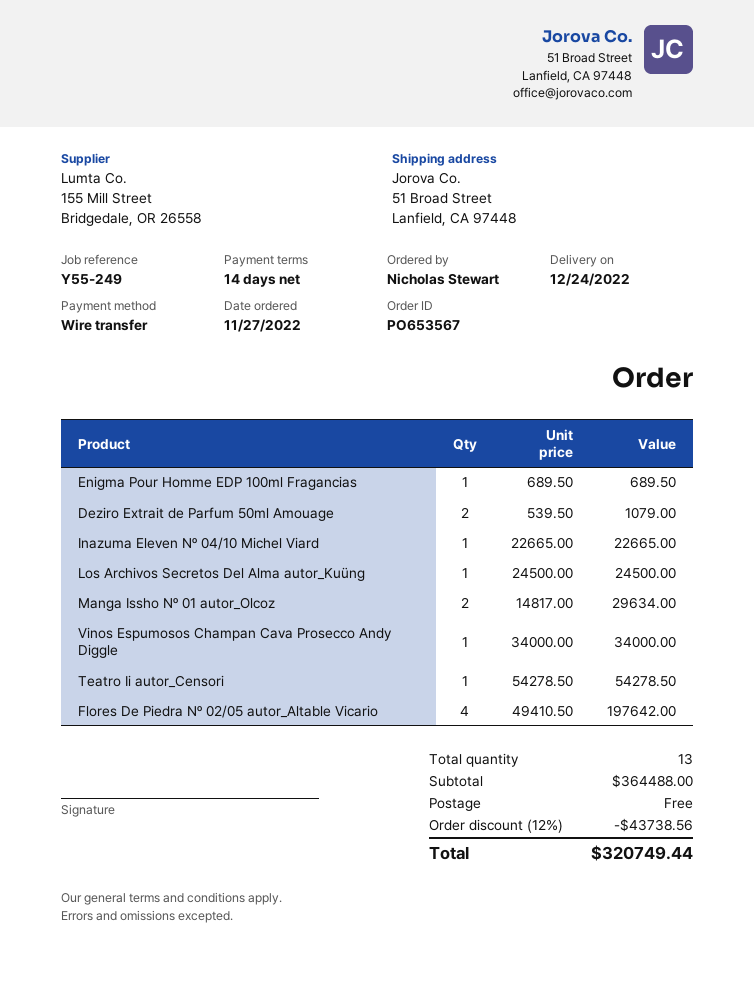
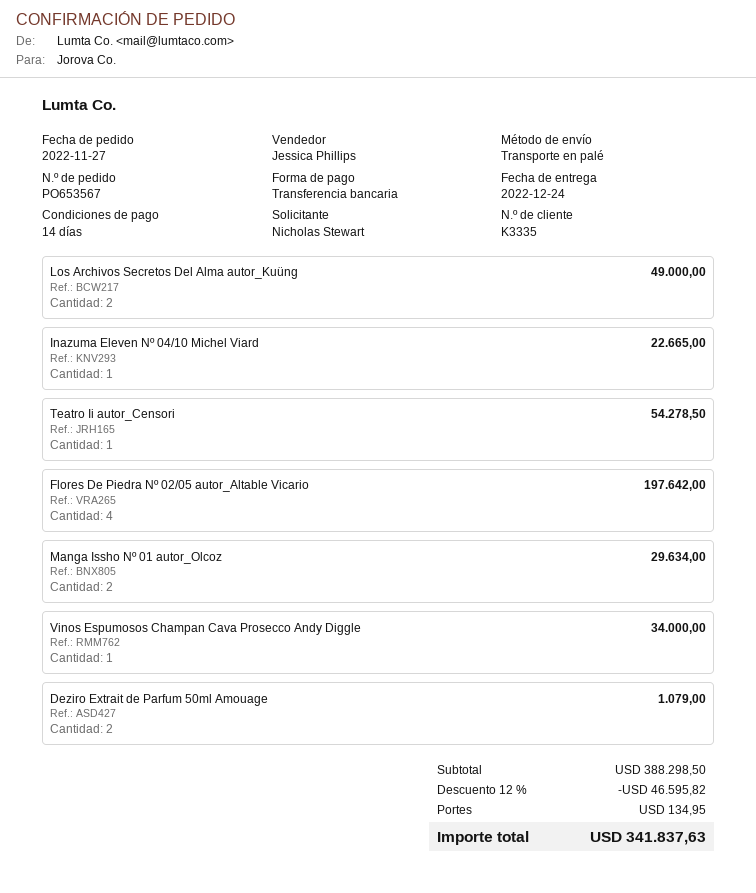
Enigma Pour Homme EDP 100ml Fragancias: 1 for 689.50 -> none
Los Archivos Secretos Del Alma autor_Kuüng: 1 for 24500.00 -> 2 for 49000.00
subtotal: 364488.00 -> 388298.50
discount: 12% = 43738.56 -> 12% = 46595.82
shipping: 0.00 -> 134.95
total: 320749.44 -> 341837.63

